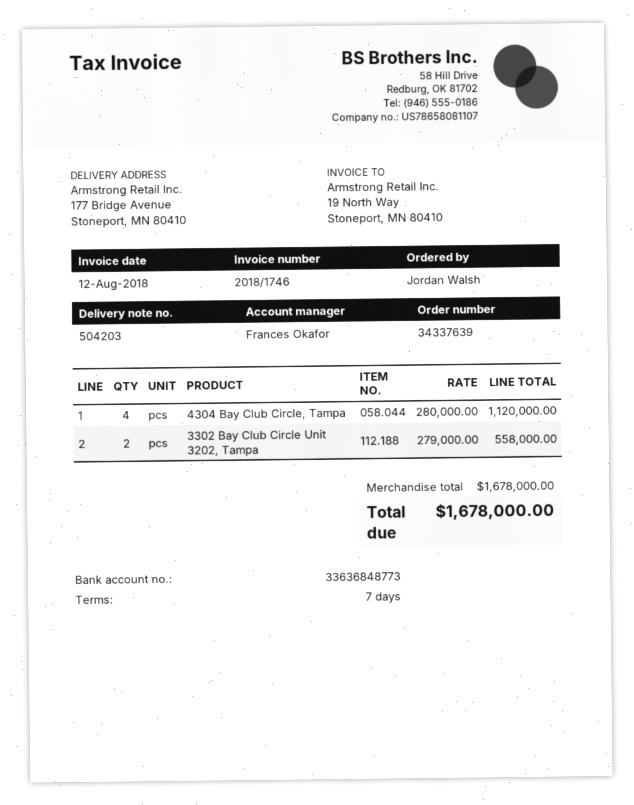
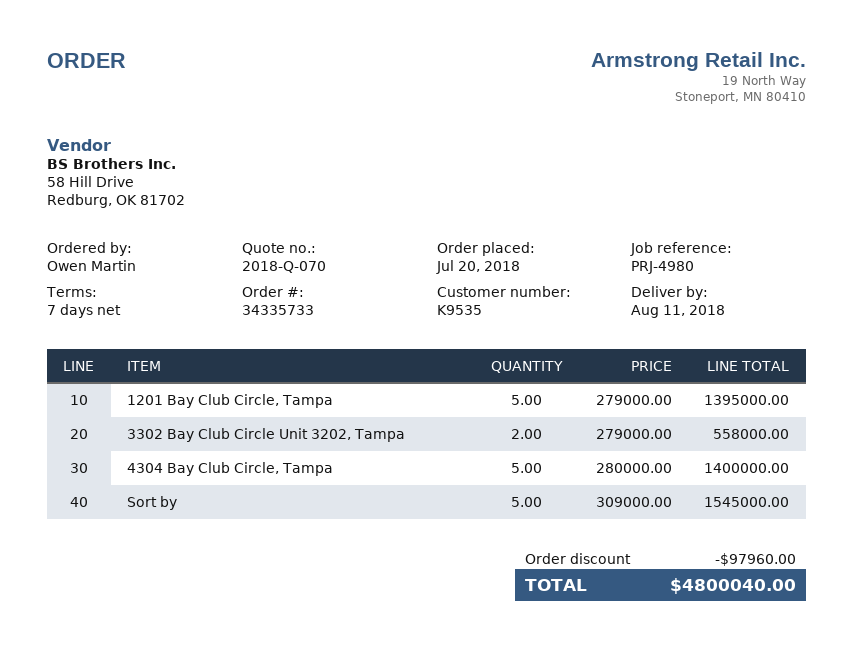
order number: 34337639 -> 34335733
ordered by: Jordan Walsh -> Owen Martin
4304 Bay Club Circle, Tampa: 4 x 280000.00 = 1120000.00 -> 5 x 280000.00 = 1400000.00
1201 Bay Club Circle, Tampa: none -> 5 x 279000.00 = 1395000.00
Sort by: none -> 5 x 309000.00 = 1545000.00
discount: none -> 97960.00
total: 1678000.00 -> 4800040.00

